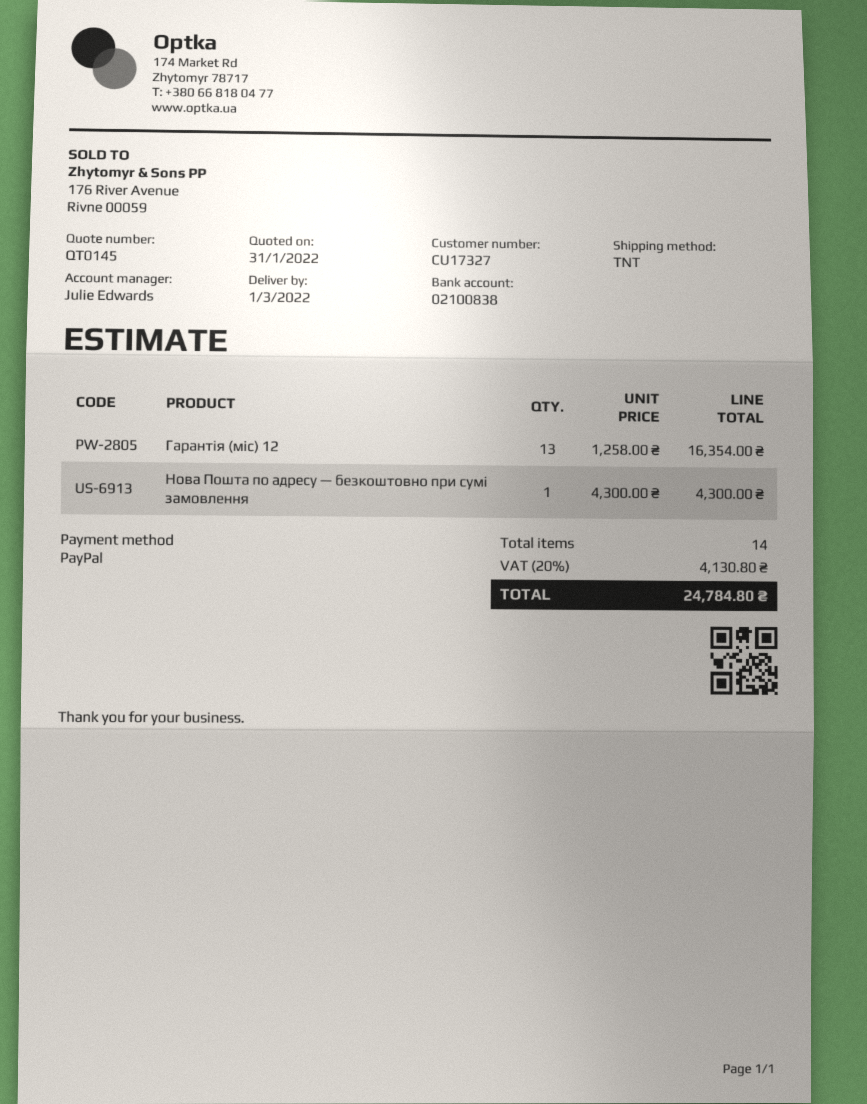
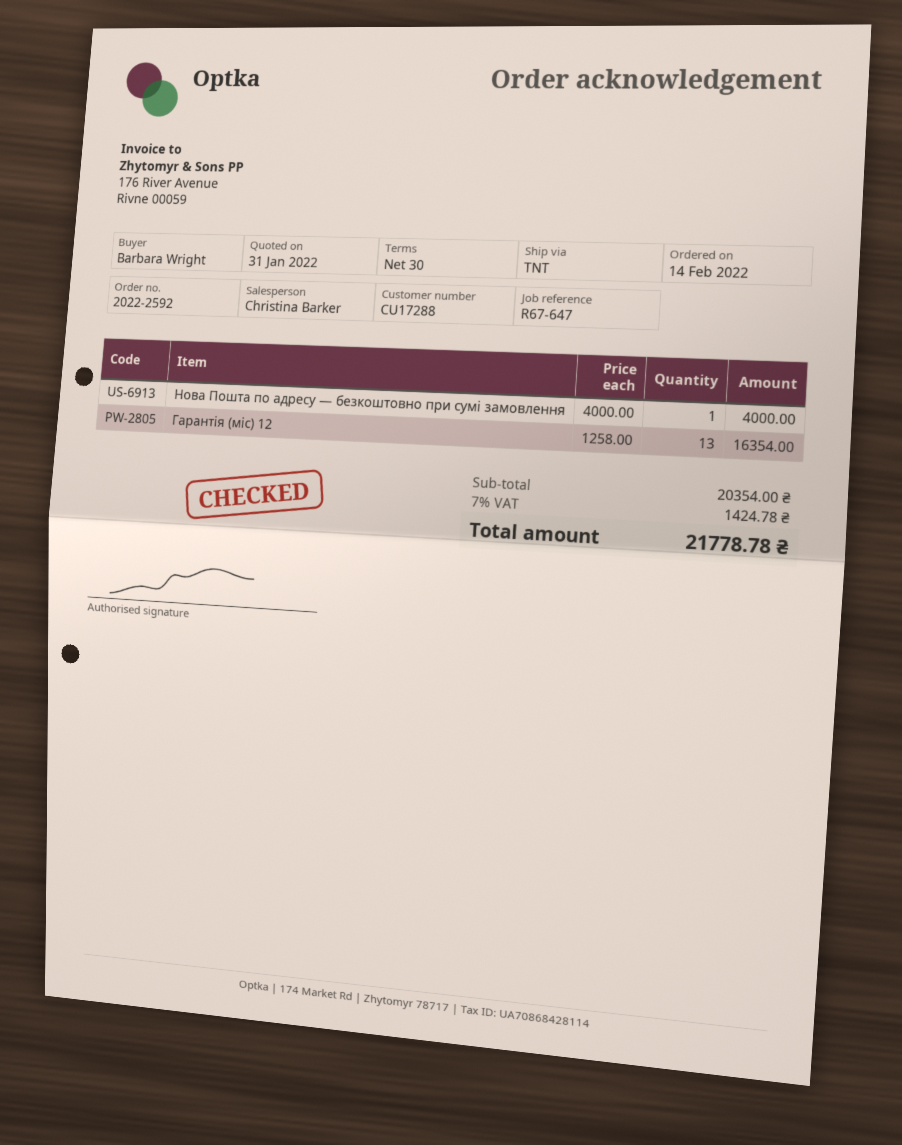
customer number: CU17327 -> CU17288
sales rep: Julie Edwards -> Christina Barker
Нова Пошта по адресу — безкоштовно при сумі замовлення: 1 x 4300.00 = 4300.00 -> 1 x 4000.00 = 4000.00
tax: 20% = 4130.80 -> 7% = 1424.78
total: 24784.80 -> 21778.78

